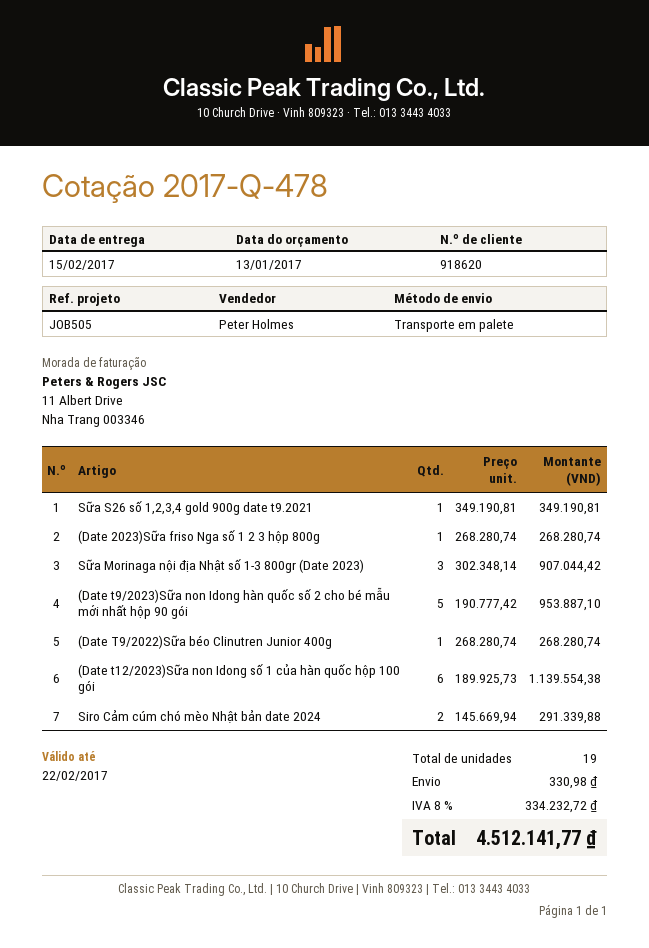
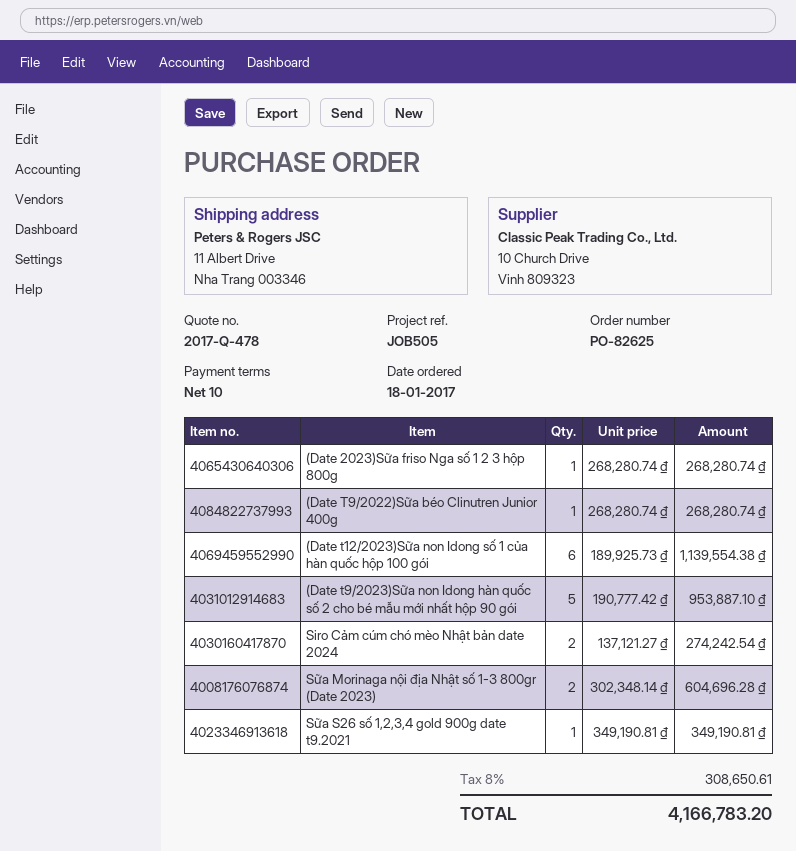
Sữa Morinaga nội địa Nhật số 1-3 800gr (Date 2023): 3 x 302348.14 = 907044.42 -> 2 x 302348.14 = 604696.28
Siro Cảm cúm chó mèo Nhật bản date 2024: 2 x 145669.94 = 291339.88 -> 2 x 137121.27 = 274242.54
shipping: 330.98 -> none
tax: 8% = 334232.72 -> 8% = 308650.61
total: 4512141.77 -> 4166783.20

